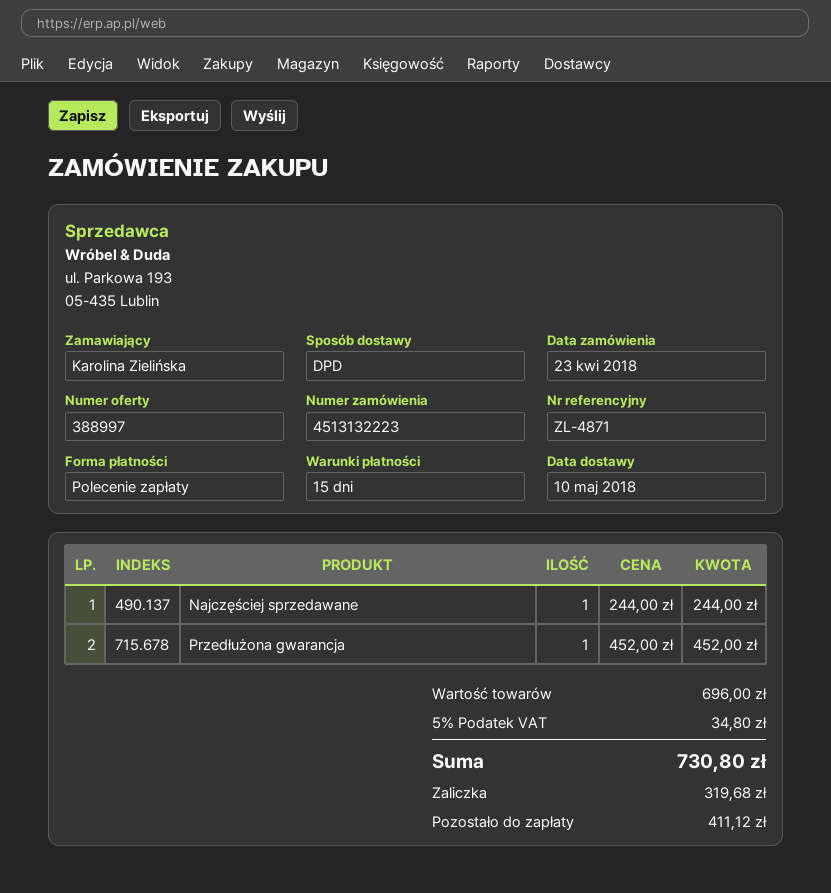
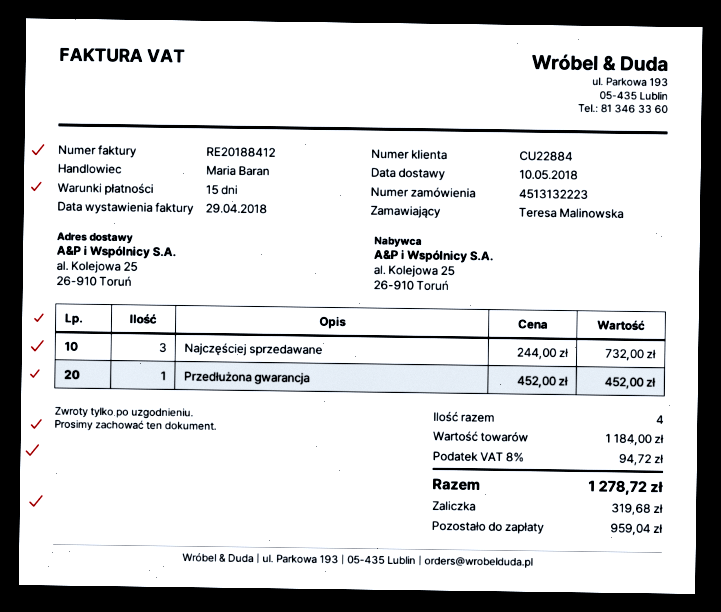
ordered by: Karolina Zielińska -> Teresa Malinowska
Najczęściej sprzedawane: 1 x 244.00 = 244.00 -> 3 x 244.00 = 732.00
subtotal: 696.00 -> 1184.00
tax: 5% = 34.80 -> 8% = 94.72
total: 730.80 -> 1278.72
balance: 411.12 -> 959.04

